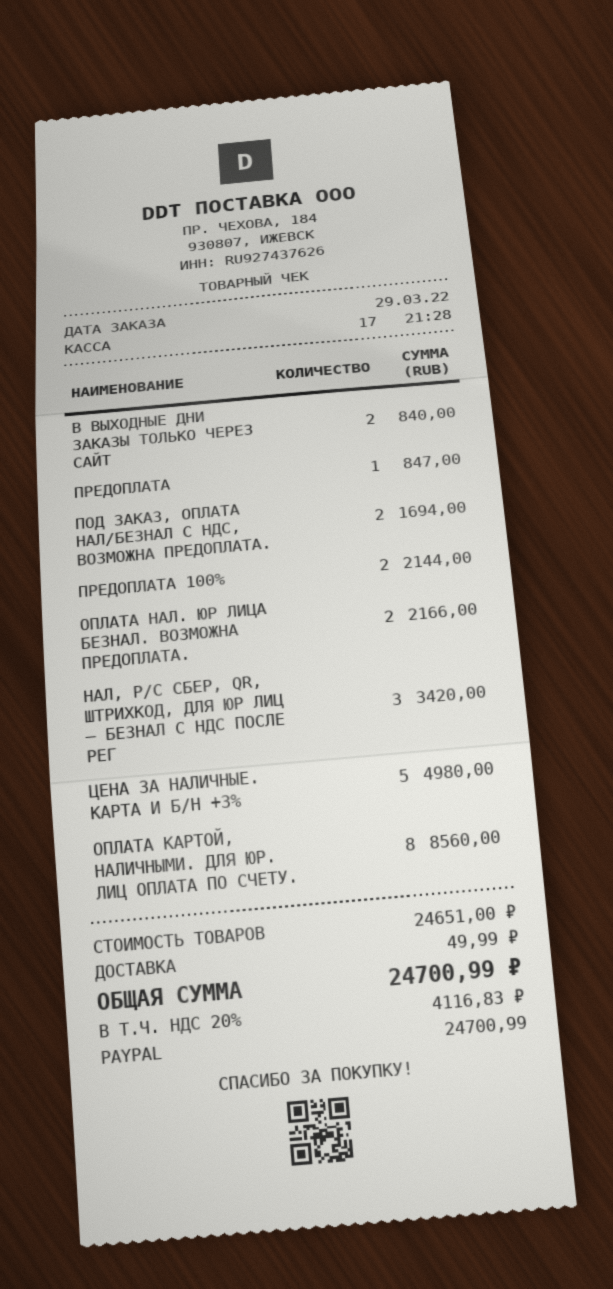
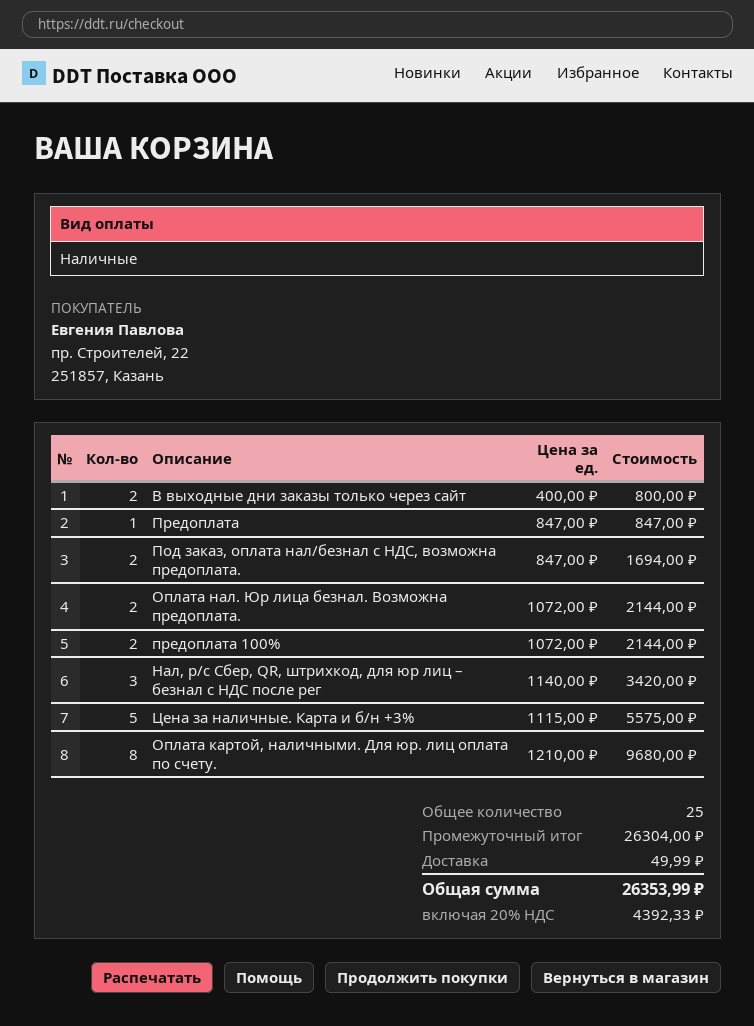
payment method: PayPal -> cash
В ВЫХОДНЫЕ ДНИ ЗАКАЗЫ ТОЛЬКО ЧЕРЕЗ САЙТ: 2 for 840.00 -> 2 for 800.00
ОПЛАТА НАЛ. ЮР ЛИЦА БЕЗНАЛ. ВОЗМОЖНА ПРЕДОПЛАТА.: 2 for 2166.00 -> 2 for 2144.00
ЦЕНА ЗА НАЛИЧНЫЕ. КАРТА И Б/Н +3%: 5 for 4980.00 -> 5 for 5575.00
ОПЛАТА КАРТОЙ, НАЛИЧНЫМИ. ДЛЯ ЮР. ЛИЦ ОПЛАТА ПО СЧЕТУ.: 8 for 8560.00 -> 8 for 9680.00
subtotal: 24651.00 -> 26304.00
tax: 20% = 4116.83 -> 20% = 4392.33
total: 24700.99 -> 26353.99

